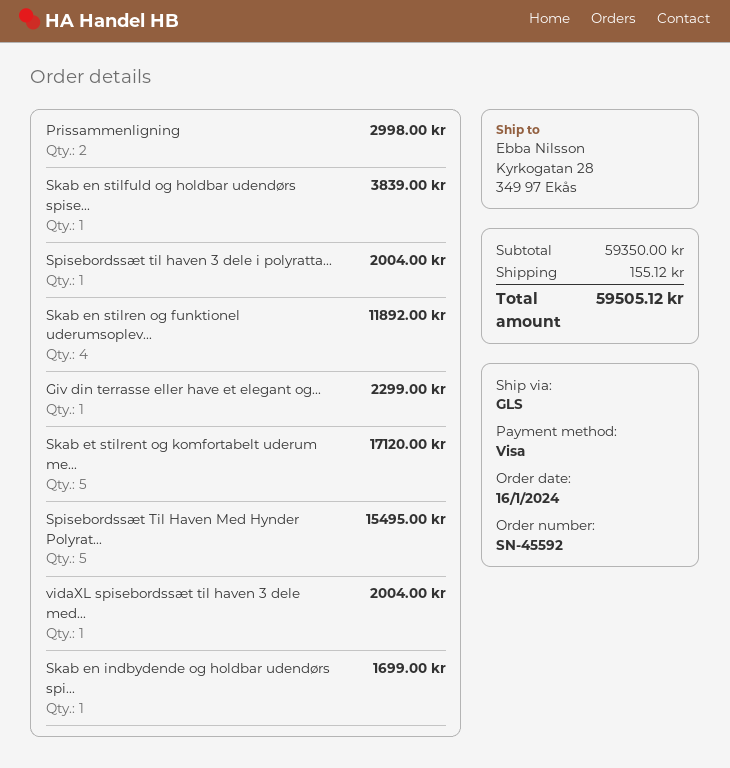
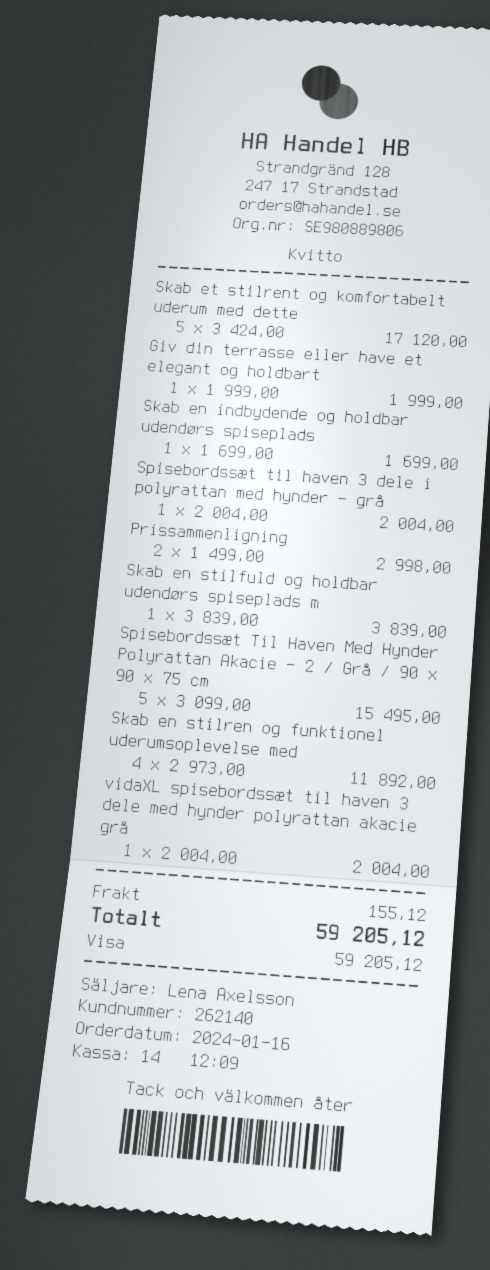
Giv din terrasse eller have et elegant og...: 1 for 2299.00 -> 1 for 1999.00
total: 59505.12 -> 59205.12

